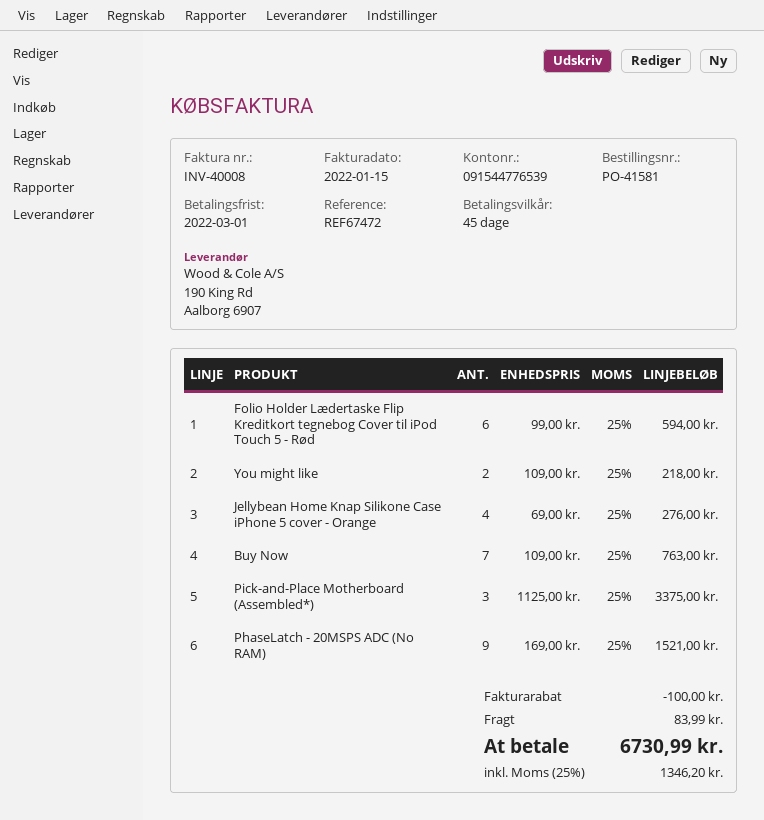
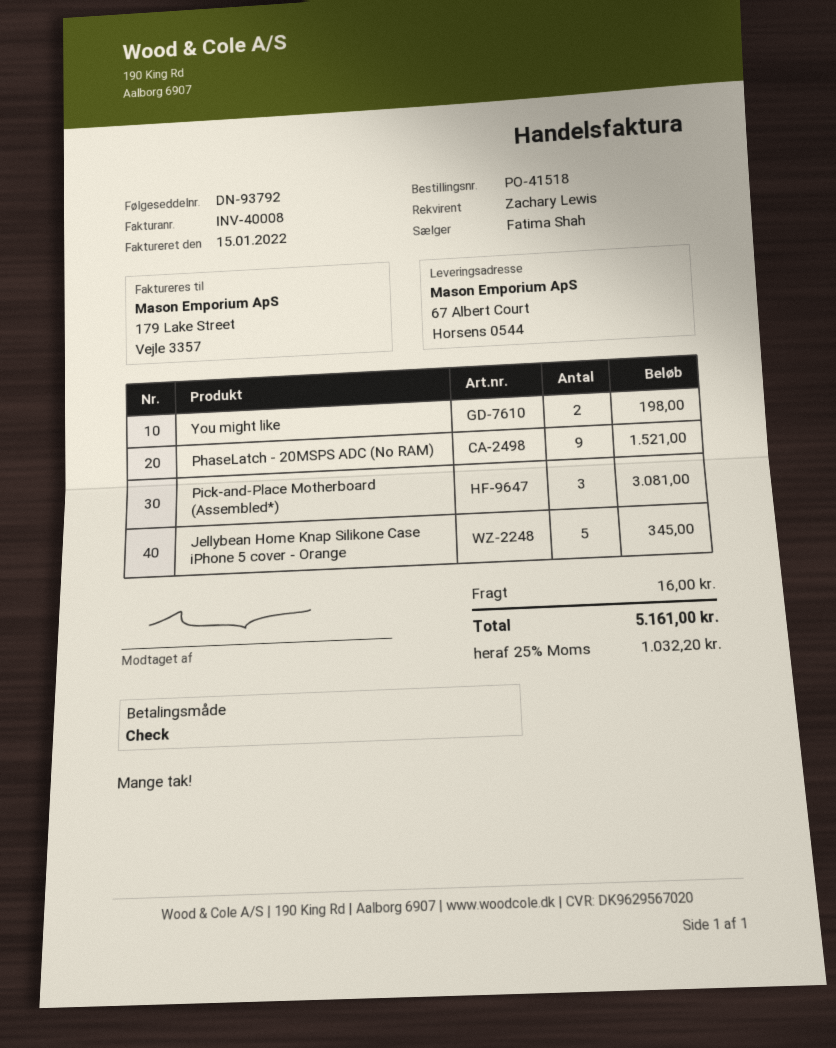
order number: PO-41581 -> PO-41518
Folio Holder Lædertaske Flip Kreditkort tegnebog Cover til iPod Touch 5 - Rød: 6 for 594.00 -> none
You might like: 2 for 218.00 -> 2 for 198.00
Jellybean Home Knap Silikone Case iPhone 5 cover - Orange: 4 for 276.00 -> 5 for 345.00
Buy Now: 7 for 763.00 -> none
Pick-and-Place Motherboard (Assembled*): 3 for 3375.00 -> 3 for 3081.00
discount: 100.00 -> none
shipping: 83.99 -> 16.00
tax: 25% = 1346.20 -> 25% = 1032.20
total: 6730.99 -> 5161.00

